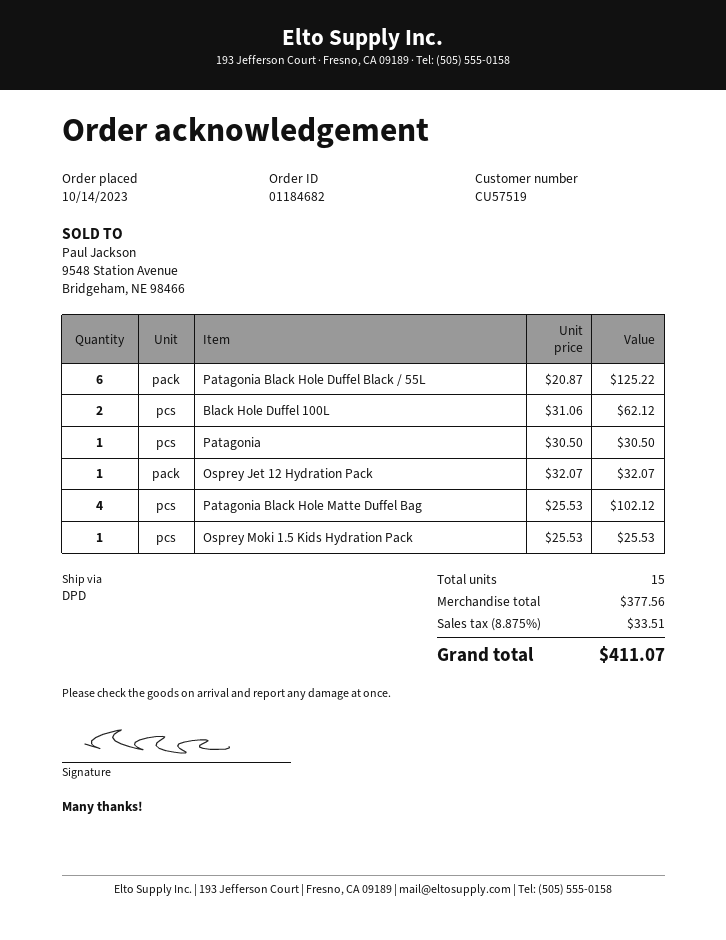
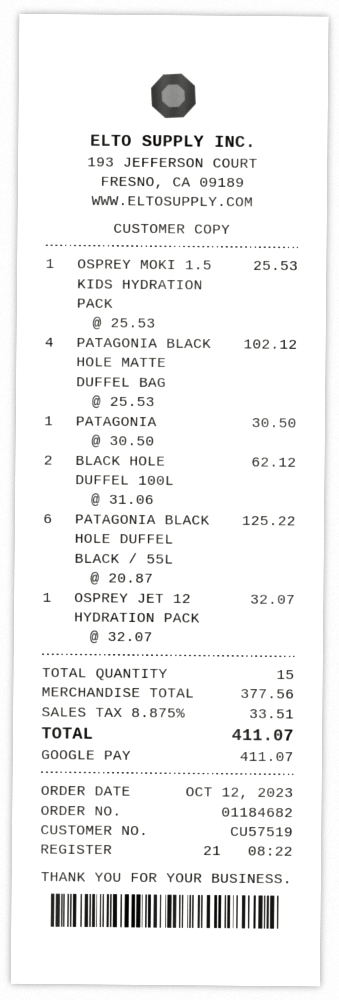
order date: 2023-10-14 -> 2023-10-12

